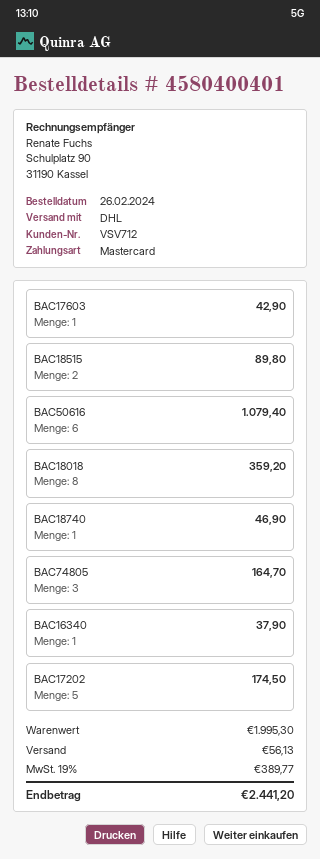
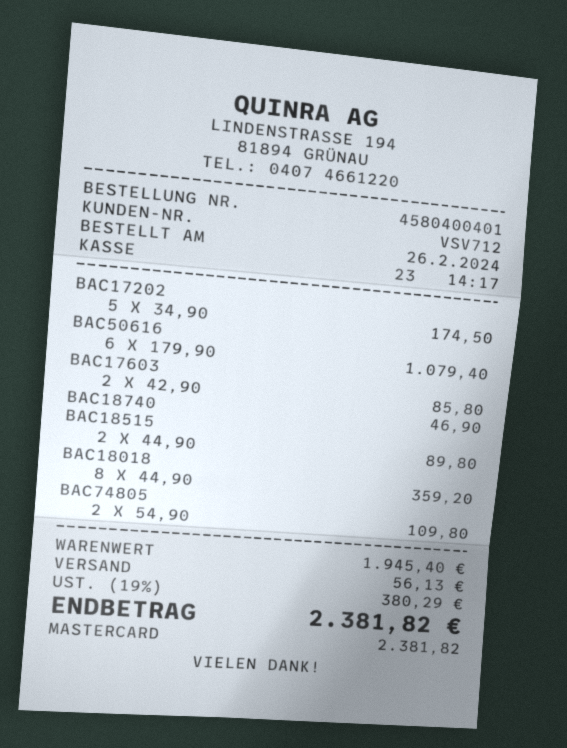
BAC17603: 1 for 42.90 -> 2 for 85.80
BAC74805: 3 for 164.70 -> 2 for 109.80
BAC16340: 1 for 37.90 -> none
subtotal: 1995.30 -> 1945.40
tax: 19% = 389.77 -> 19% = 380.29
total: 2441.20 -> 2381.82

